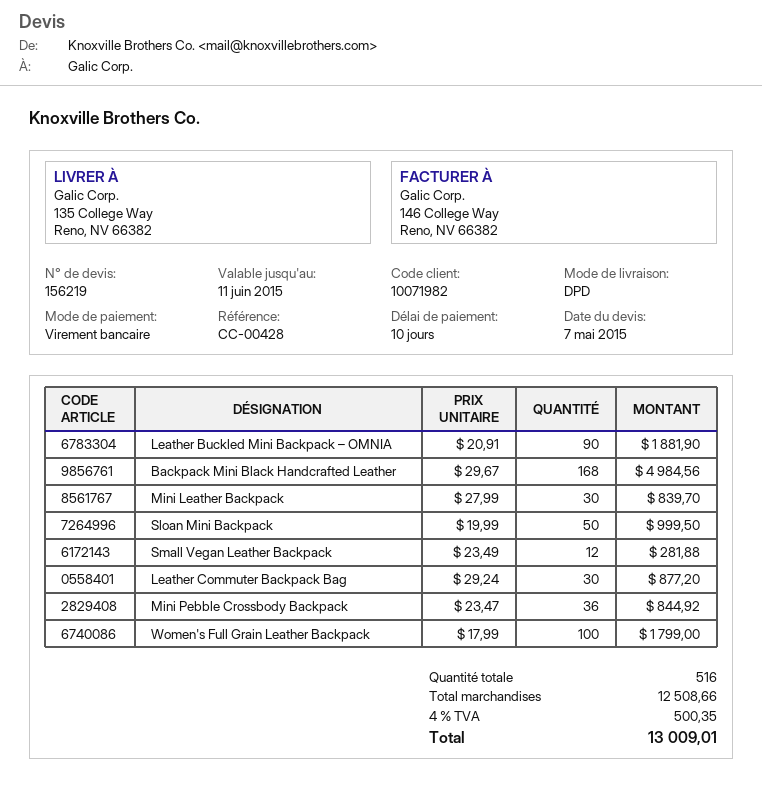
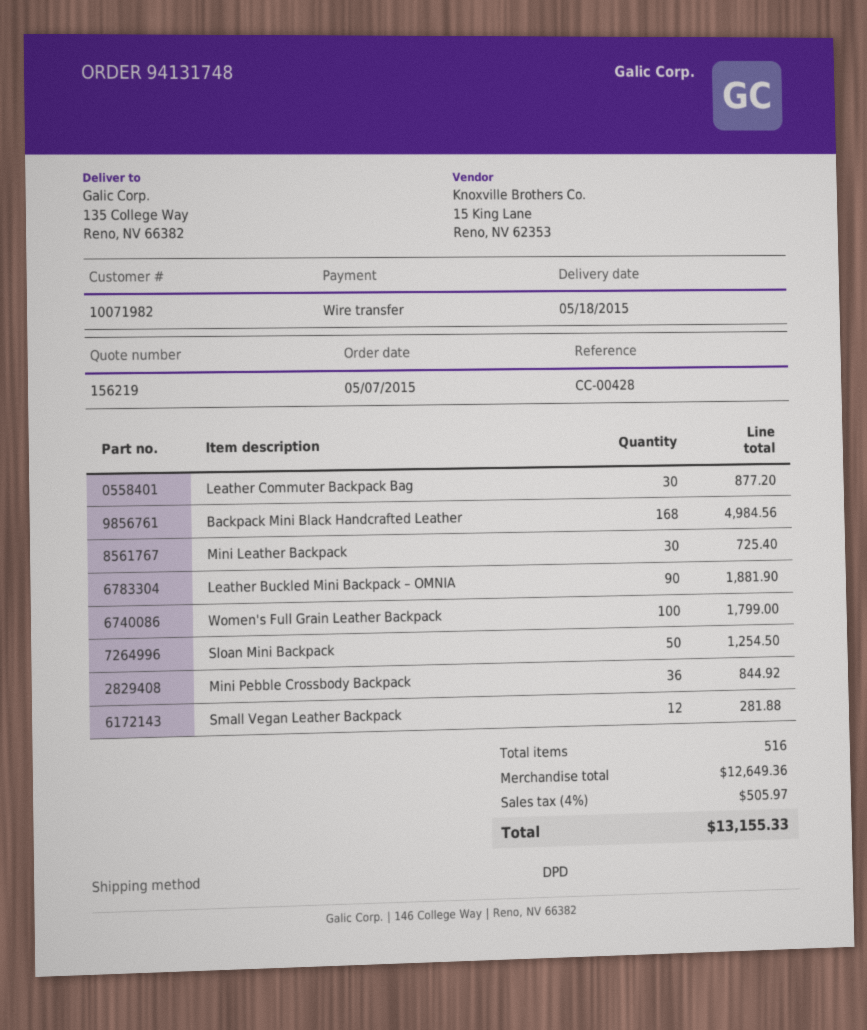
Mini Leather Backpack: 30 for 839.70 -> 30 for 725.40
Sloan Mini Backpack: 50 for 999.50 -> 50 for 1254.50
subtotal: 12508.66 -> 12649.36
tax: 4% = 500.35 -> 4% = 505.97
total: 13009.01 -> 13155.33

